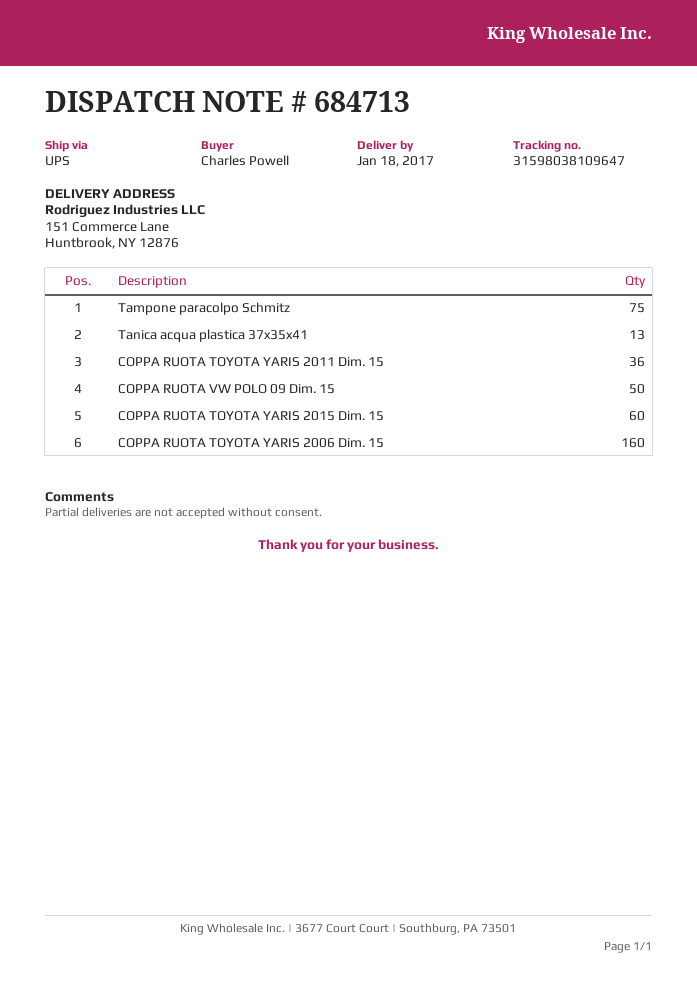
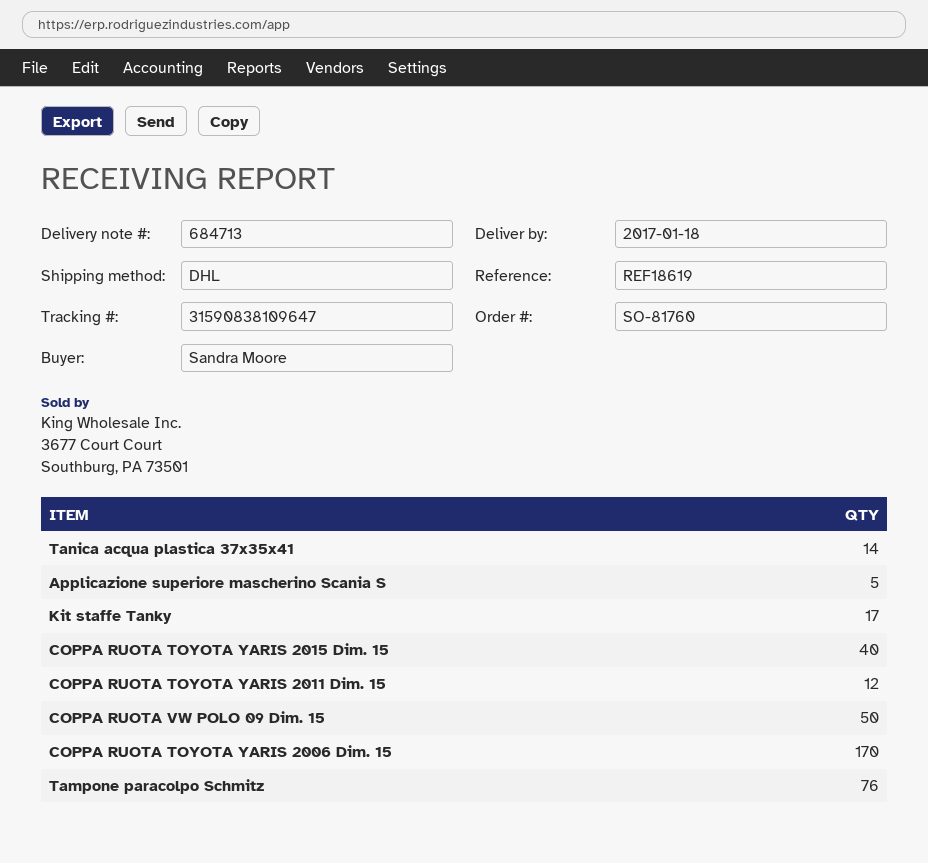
ordered by: Charles Powell -> Sandra Moore
shipping method: UPS -> DHL
tracking number: 31598038109647 -> 31590838109647
Tampone paracolpo Schmitz: 75 -> 76
Tanica acqua plastica 37x35x41: 13 -> 14
COPPA RUOTA TOYOTA YARIS 2011 Dim. 15: 36 -> 12
COPPA RUOTA TOYOTA YARIS 2015 Dim. 15: 60 -> 40
COPPA RUOTA TOYOTA YARIS 2006 Dim. 15: 160 -> 170
Applicazione superiore mascherino Scania S: none -> 5
Kit staffe Tanky: none -> 17

